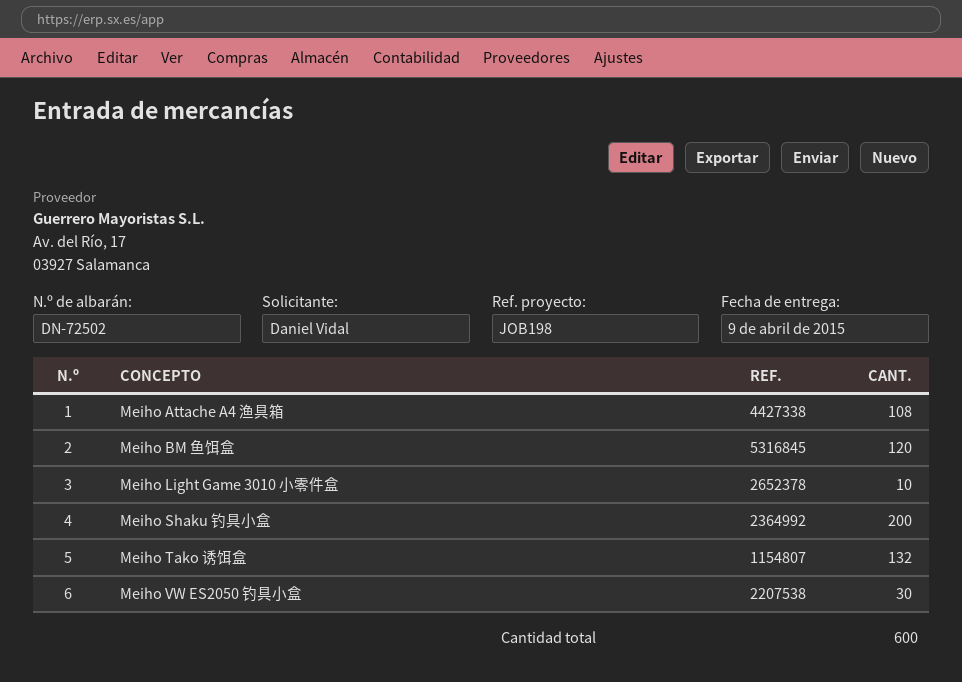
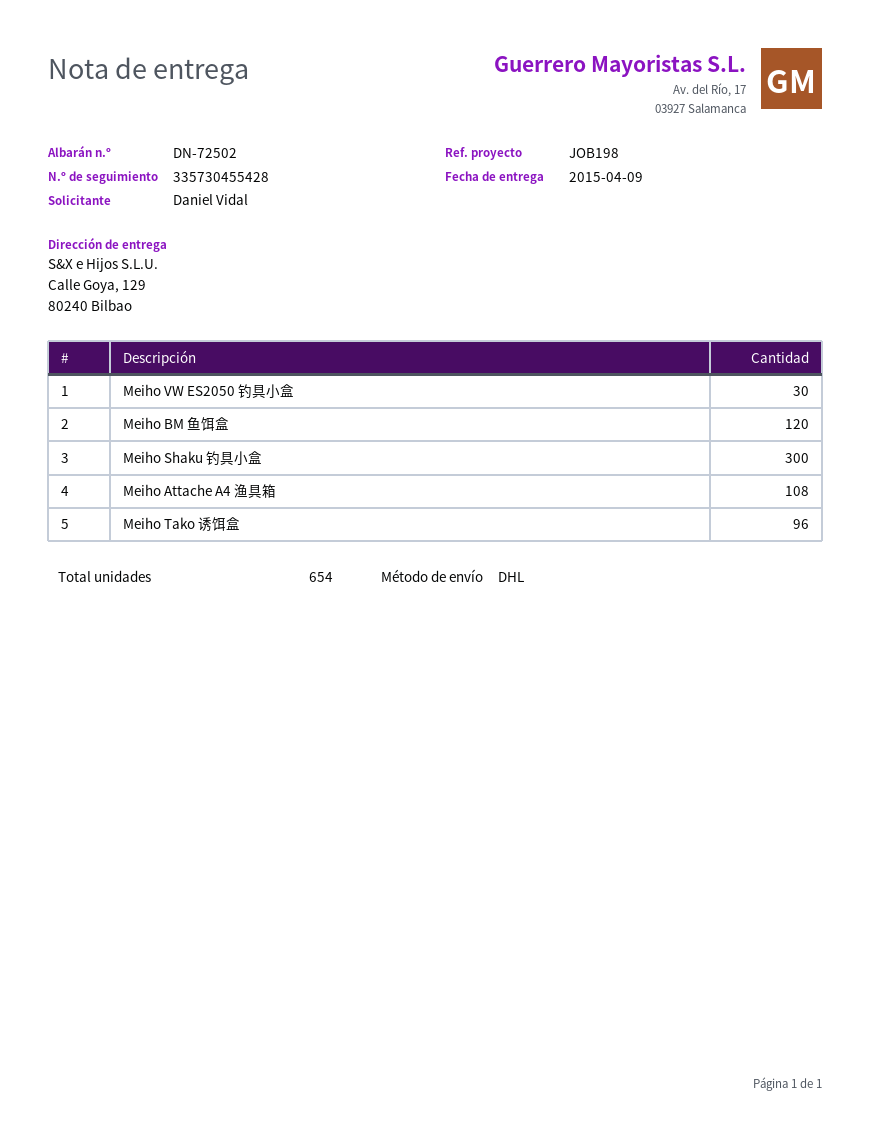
Meiho Light Game 3010 小零件盒: 10 -> none
Meiho Shaku 钓具小盒: 200 -> 300
Meiho Tako 诱饵盒: 132 -> 96
total quantity: 600 -> 654

